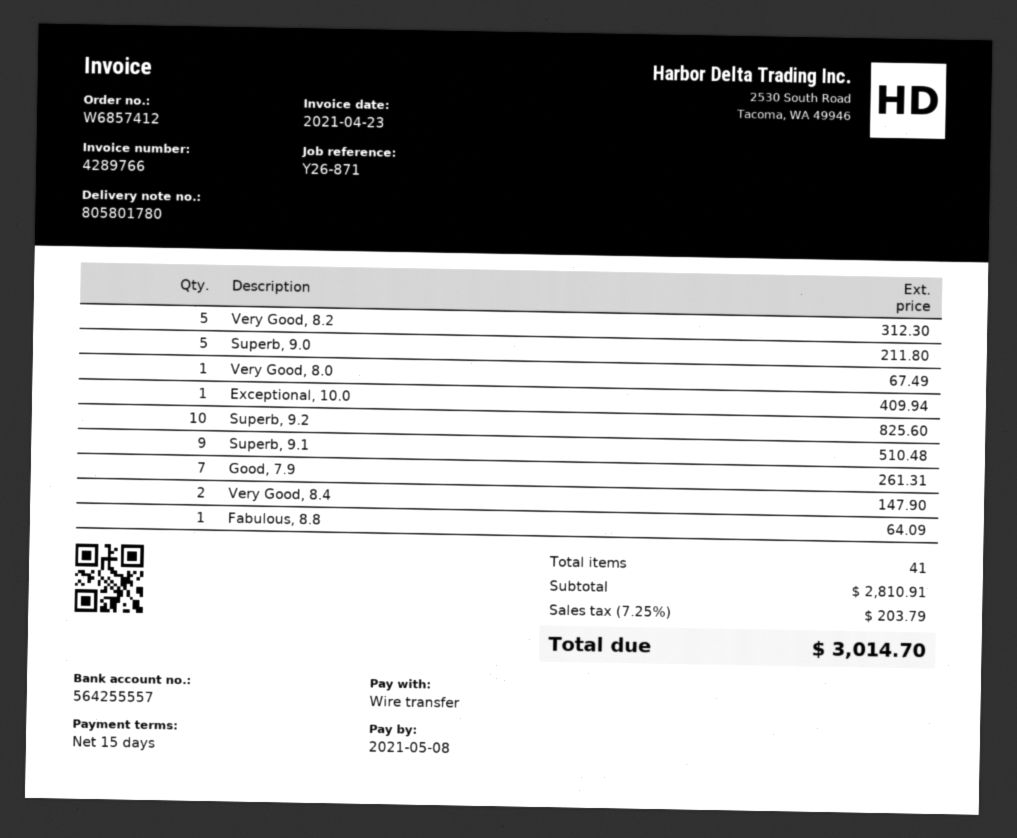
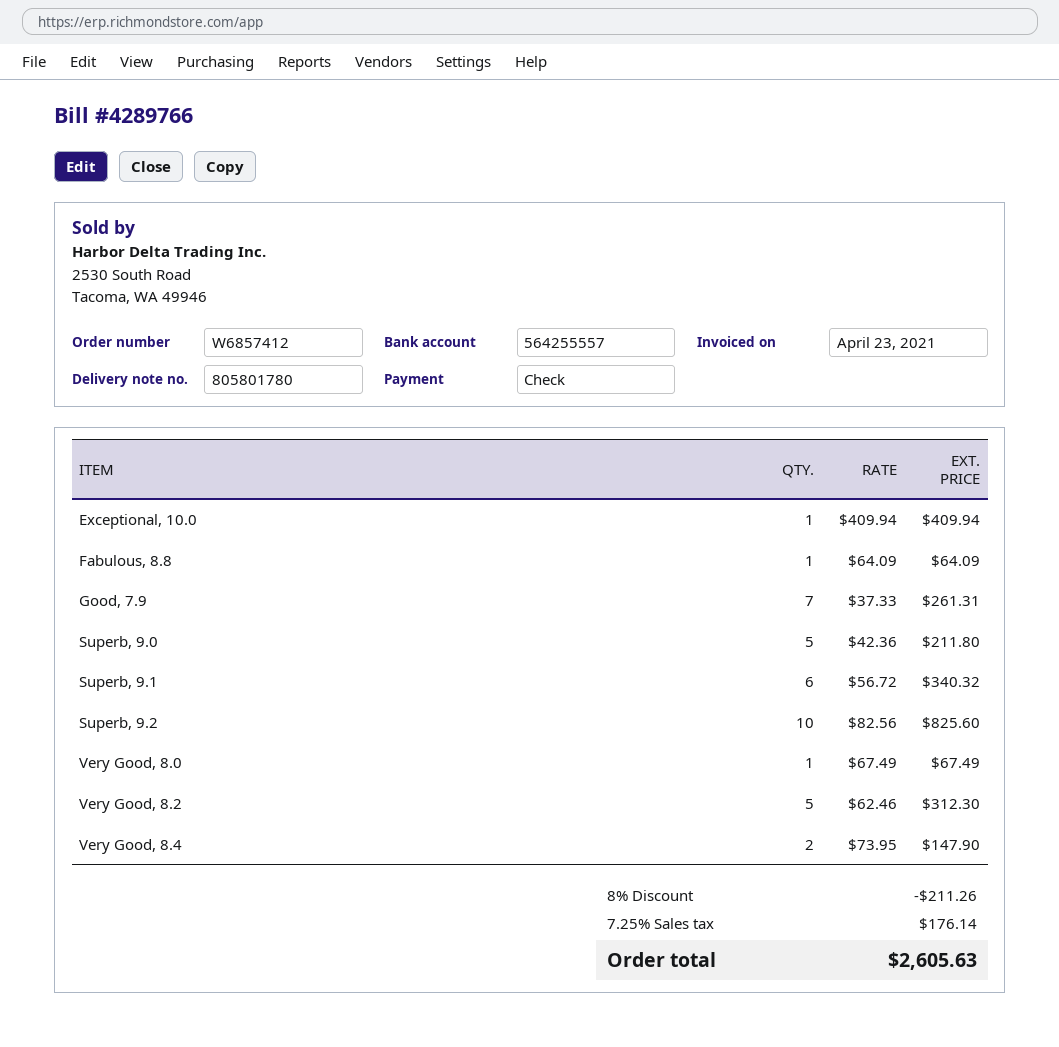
payment method: bank transfer -> cheque
Superb, 9.1: 9 for 510.48 -> 6 for 340.32
discount: none -> 8% = 211.26
tax: 7.25% = 203.79 -> 7.25% = 176.14
total: 3014.70 -> 2605.63

